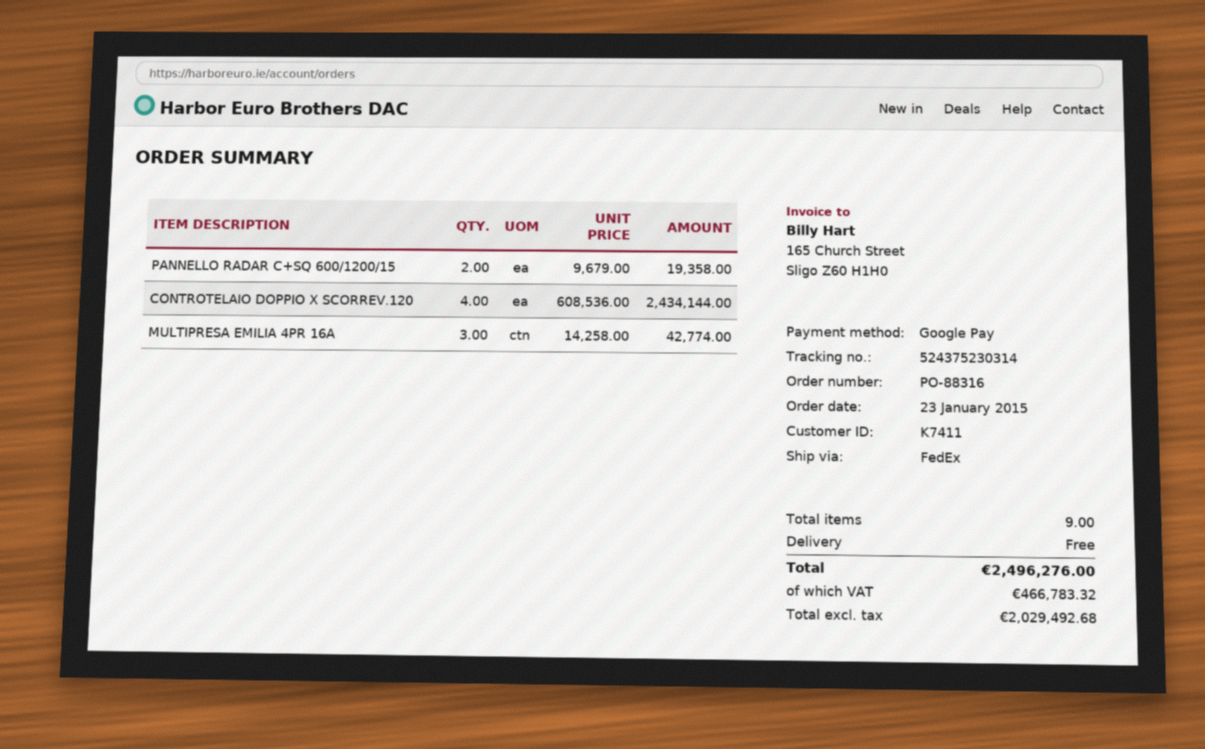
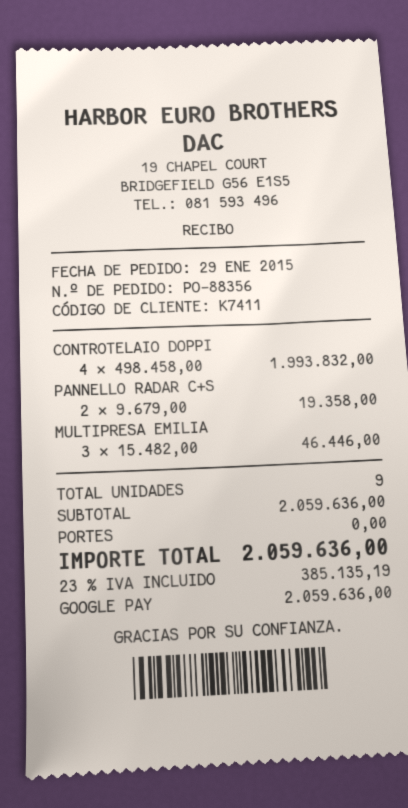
order number: PO-88316 -> PO-88356
order date: 2015-01-23 -> 2015-01-29
CONTROTELAIO DOPPIO X SCORREV.120: 4 x 608536.00 = 2434144.00 -> 4 x 498458.00 = 1993832.00
MULTIPRESA EMILIA 4PR 16A: 3 x 14258.00 = 42774.00 -> 3 x 15482.00 = 46446.00
tax: 466783.32 -> 385135.19
total: 2496276.00 -> 2059636.00

